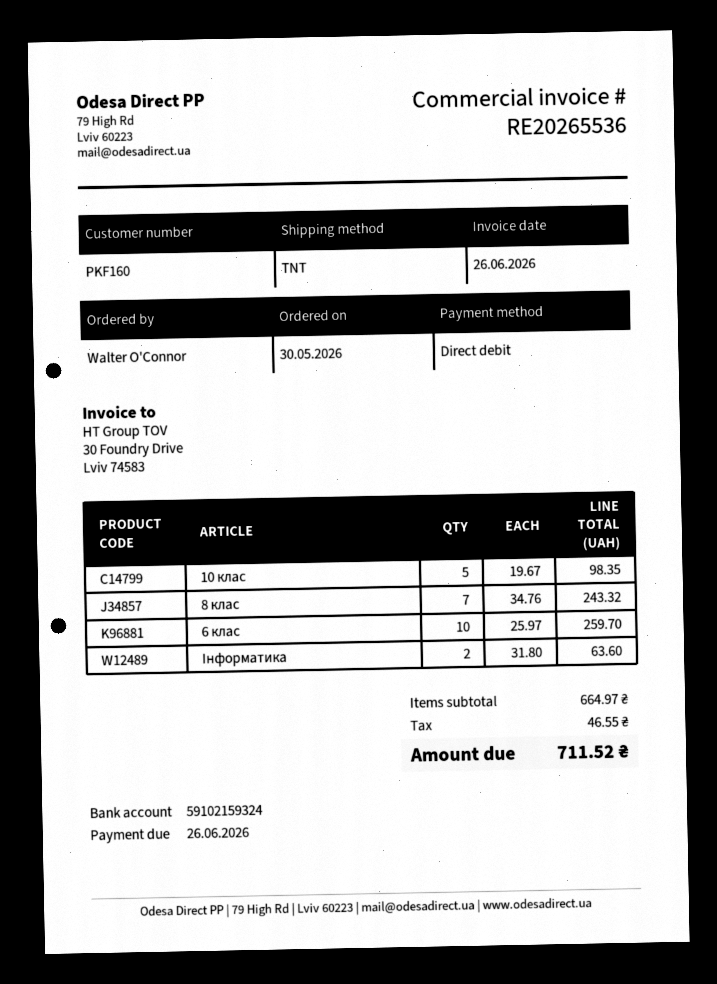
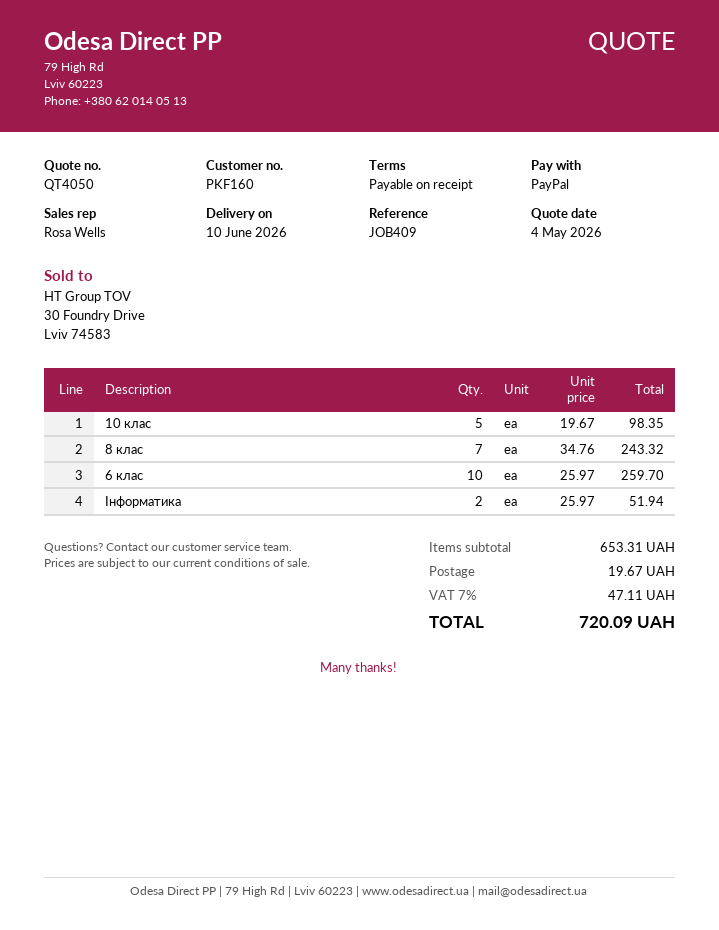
payment method: direct debit -> PayPal
Інформатика: 2 x 31.80 = 63.60 -> 2 x 25.97 = 51.94
subtotal: 664.97 -> 653.31
shipping: none -> 19.67
tax: 46.55 -> 47.11
total: 711.52 -> 720.09

